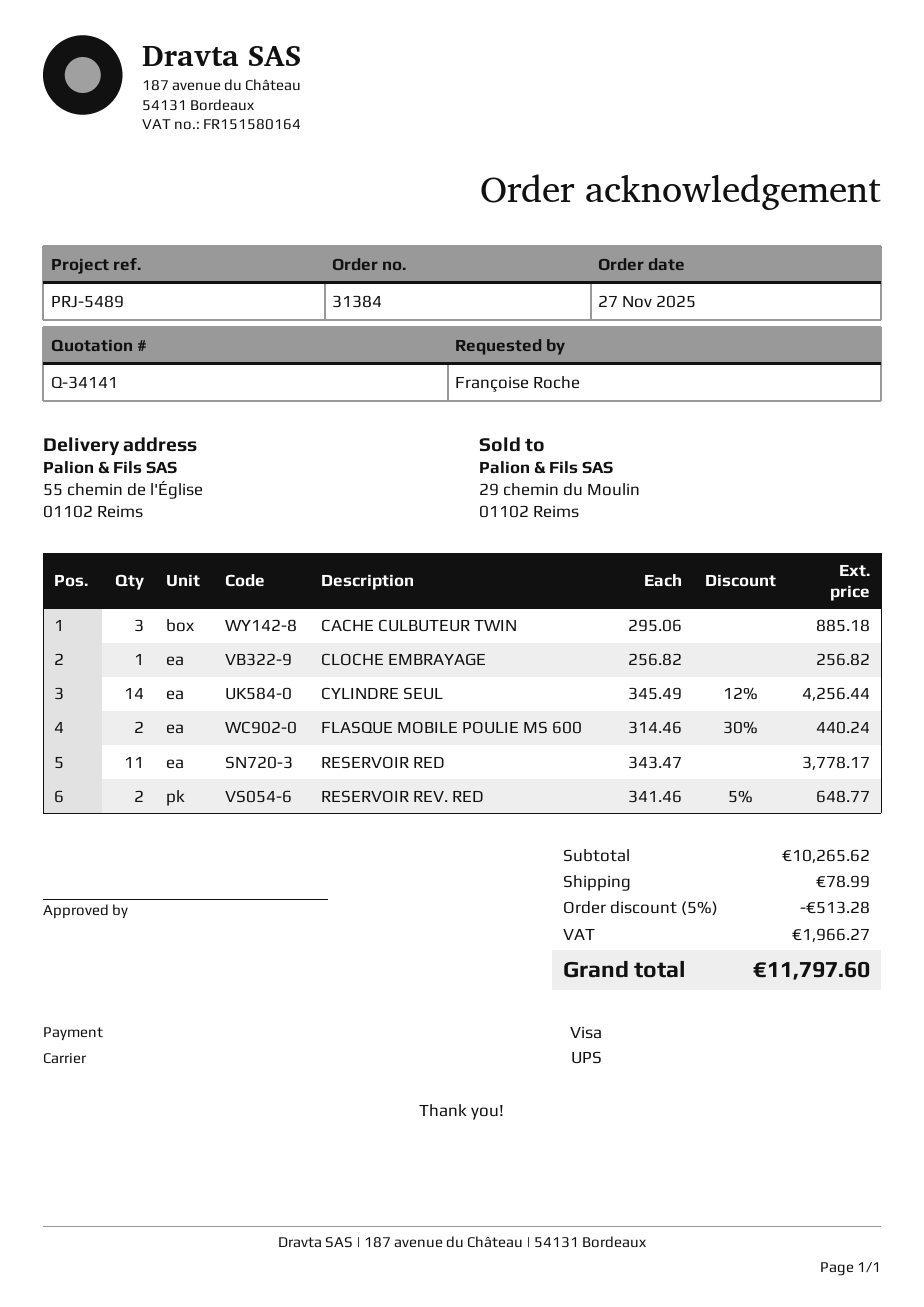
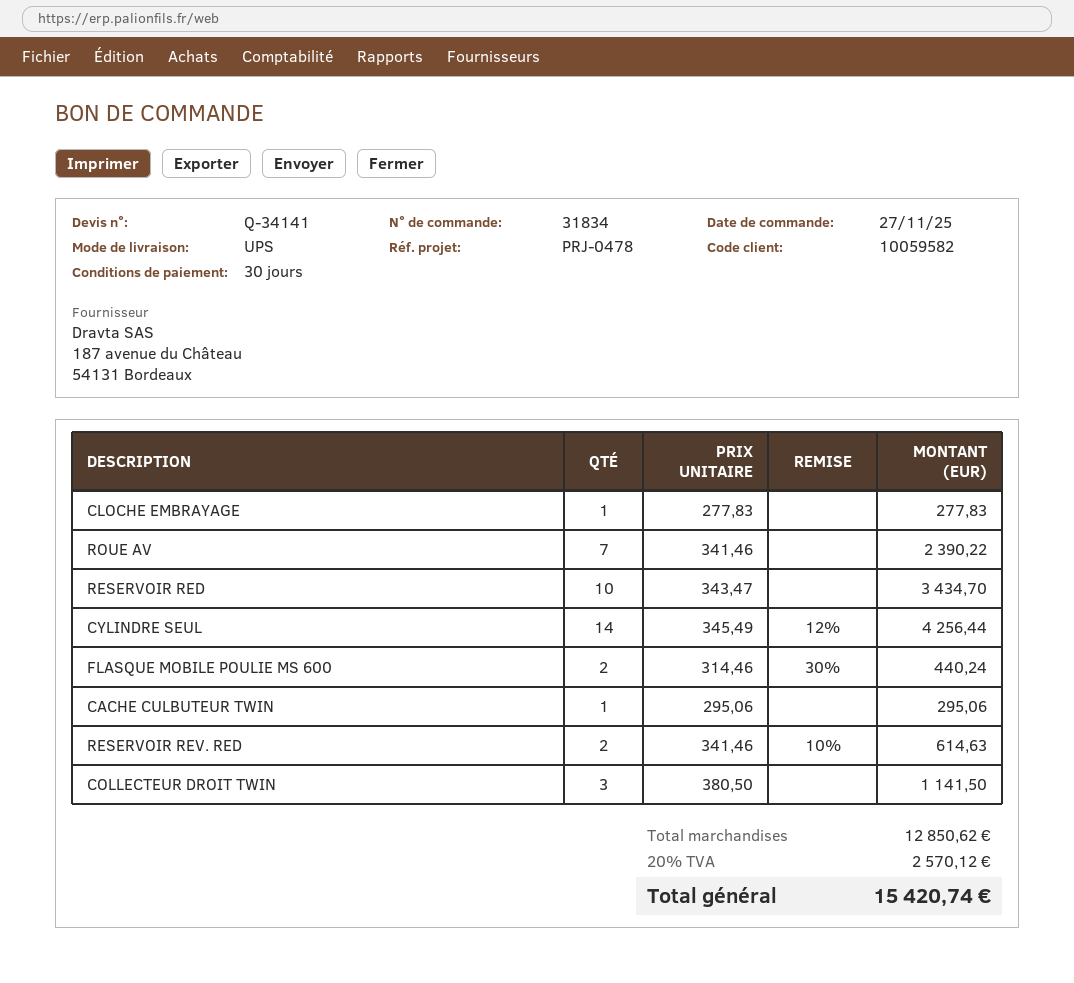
order number: 31384 -> 31834
reference: PRJ-5489 -> PRJ-0478
CACHE CULBUTEUR TWIN: 3 x 295.06 = 885.18 -> 1 x 295.06 = 295.06
CLOCHE EMBRAYAGE: 1 x 256.82 = 256.82 -> 1 x 277.83 = 277.83
RESERVOIR RED: 11 x 343.47 = 3778.17 -> 10 x 343.47 = 3434.70
RESERVOIR REV. RED: 2 x 341.46 - 5% = 648.77 -> 2 x 341.46 - 10% = 614.63
ROUE AV: none -> 7 x 341.46 = 2390.22
COLLECTEUR DROIT TWIN: none -> 3 x 380.50 = 1141.50
subtotal: 10265.62 -> 12850.62
discount: 5% = 513.28 -> none
shipping: 78.99 -> none
tax: 1966.27 -> 2570.12
total: 11797.60 -> 15420.74

